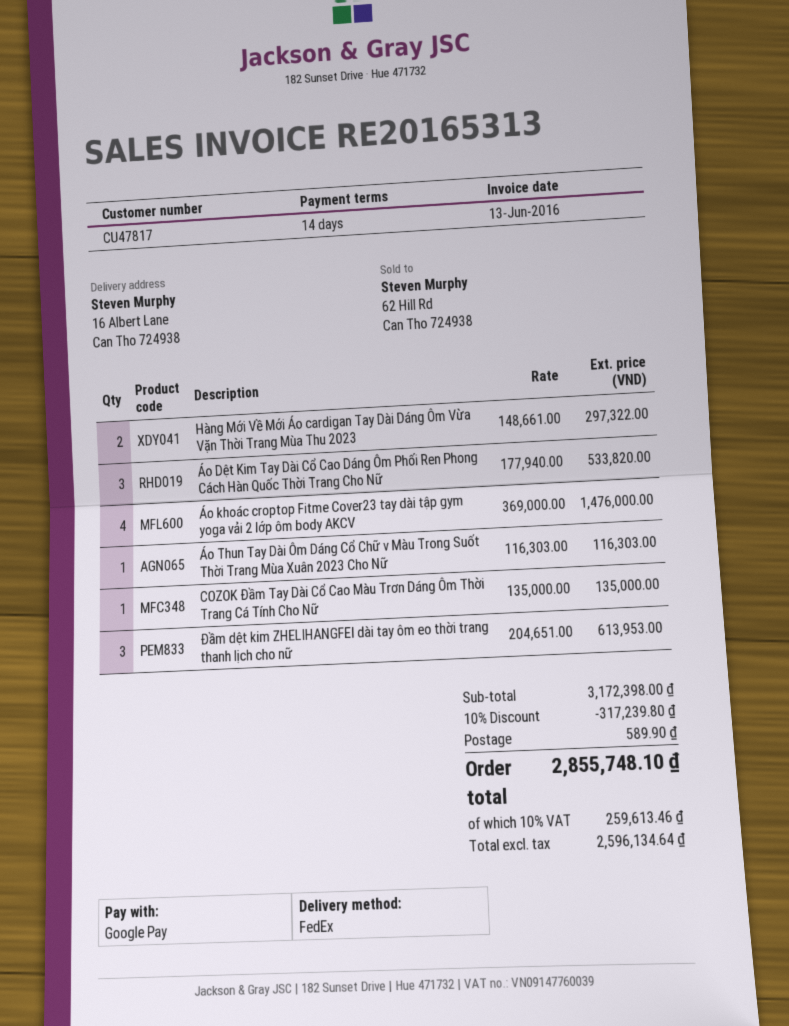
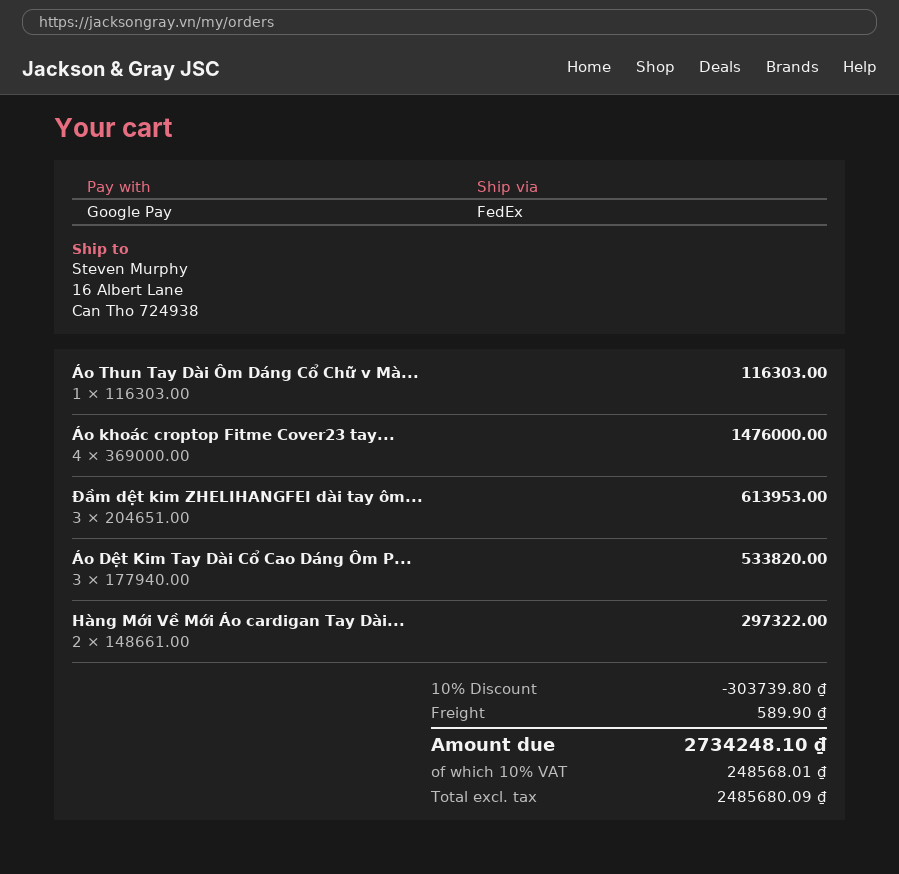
COZOK Đầm Tay Dài Cổ Cao Màu Trơn Dáng Ôm Thời Trang Cá Tính Cho Nữ: 1 x 135000.00 = 135000.00 -> none
discount: 10% = 317239.80 -> 10% = 303739.80
net: 2596134.64 -> 2485680.09
tax: 10% = 259613.46 -> 10% = 248568.01
total: 2855748.10 -> 2734248.10

